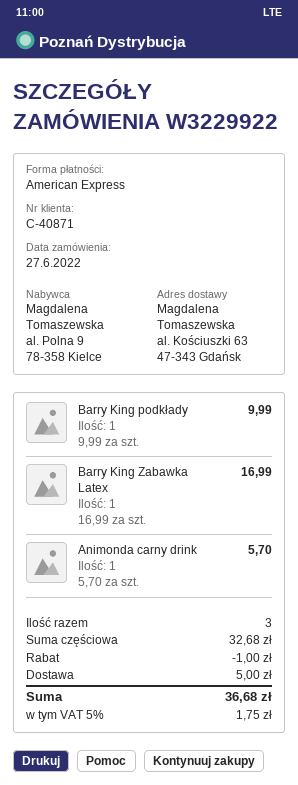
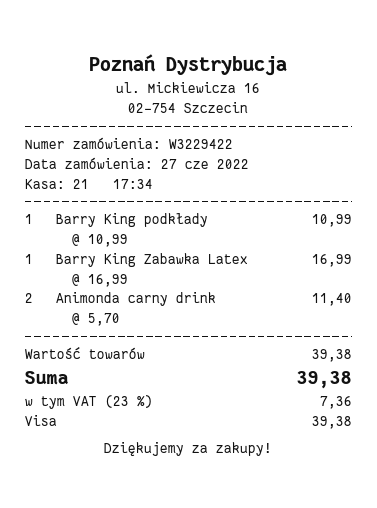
order number: W3229922 -> W3229422
payment method: American Express -> Visa
Barry King podkłady: 1 x 9.99 = 9.99 -> 1 x 10.99 = 10.99
Animonda carny drink: 1 x 5.70 = 5.70 -> 2 x 5.70 = 11.40
subtotal: 32.68 -> 39.38
discount: 1.00 -> none
shipping: 5.00 -> none
tax: 5% = 1.75 -> 23% = 7.36
total: 36.68 -> 39.38

